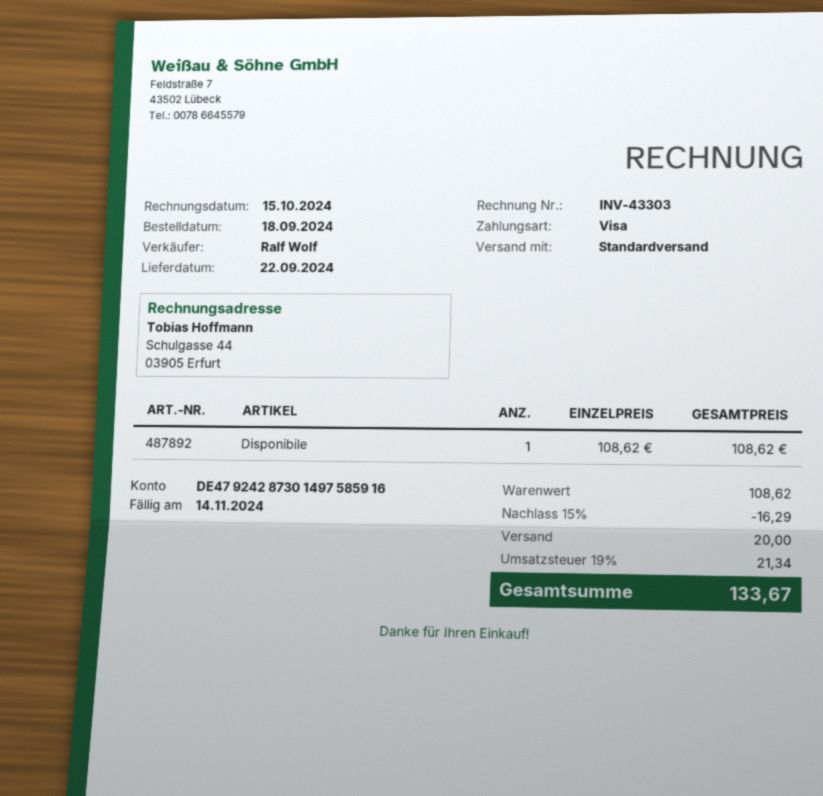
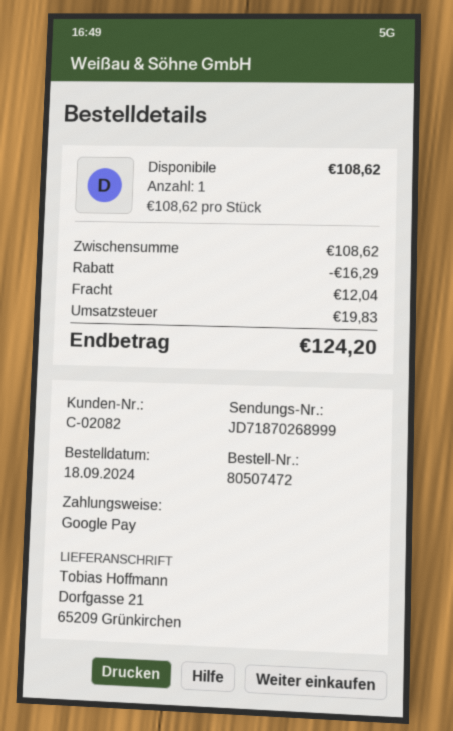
payment method: Visa -> Google Pay
shipping: 20.00 -> 12.04
tax: 21.34 -> 19.83
total: 133.67 -> 124.20

